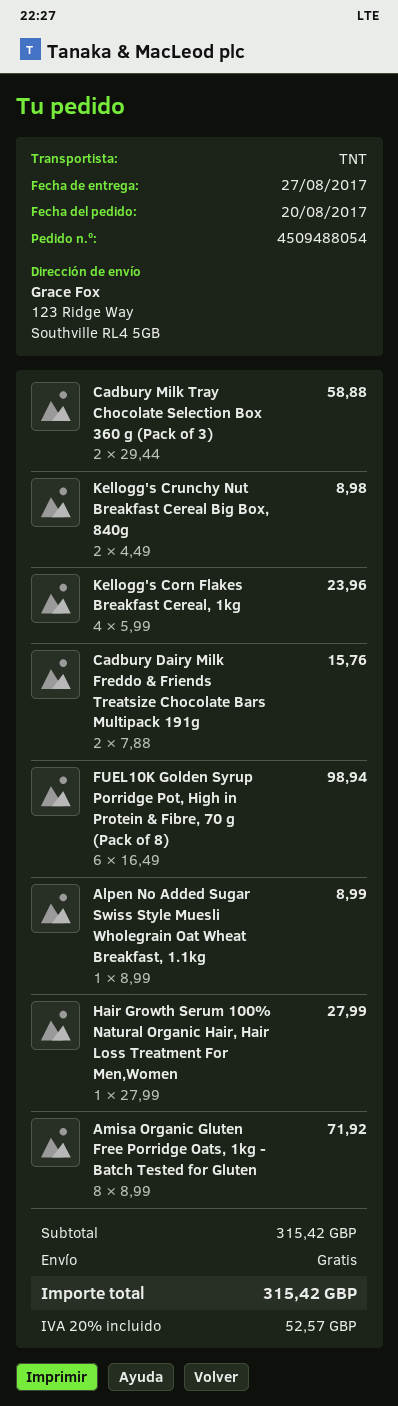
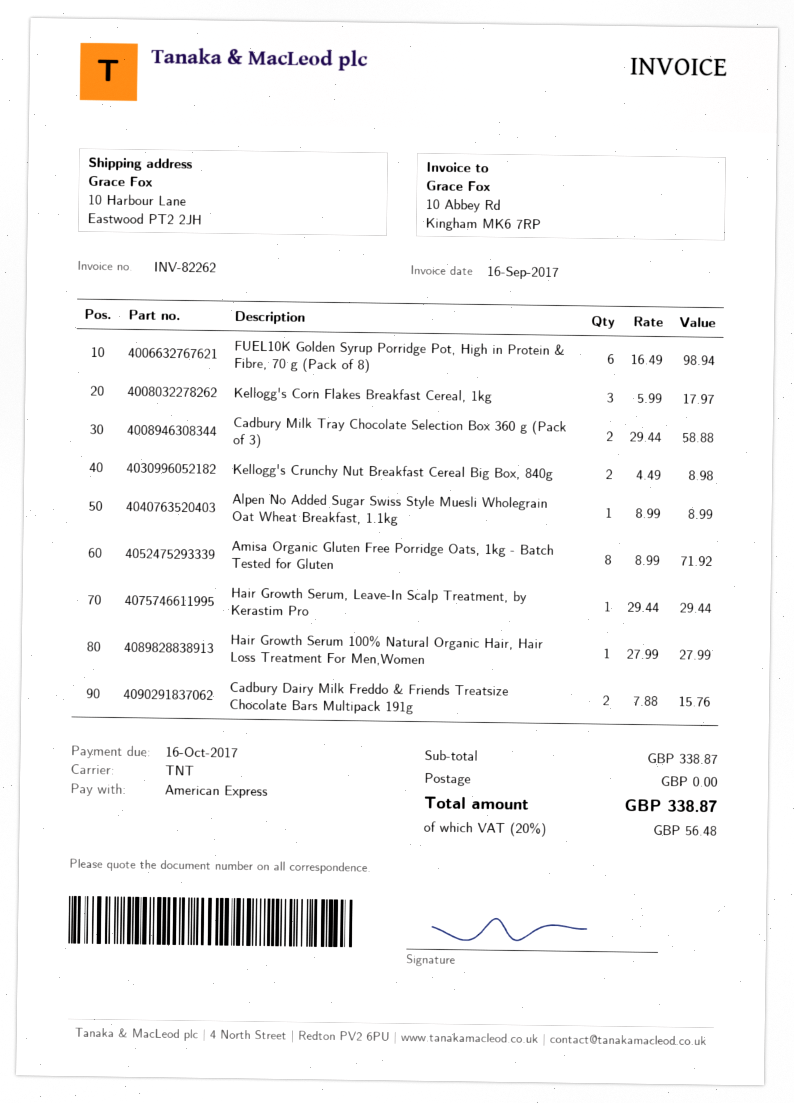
ship to: 123 Ridge Way, Southville RL4 5GB -> 10 Harbour Lane, Eastwood PT2 2JH
Kellogg's Corn Flakes Breakfast Cereal, 1kg: 4 x 5.99 = 23.96 -> 3 x 5.99 = 17.97
Hair Growth Serum, Leave-In Scalp Treatment, by Kerastim Pro: none -> 1 x 29.44 = 29.44
subtotal: 315.42 -> 338.87
tax: 20% = 52.57 -> 20% = 56.48
total: 315.42 -> 338.87

